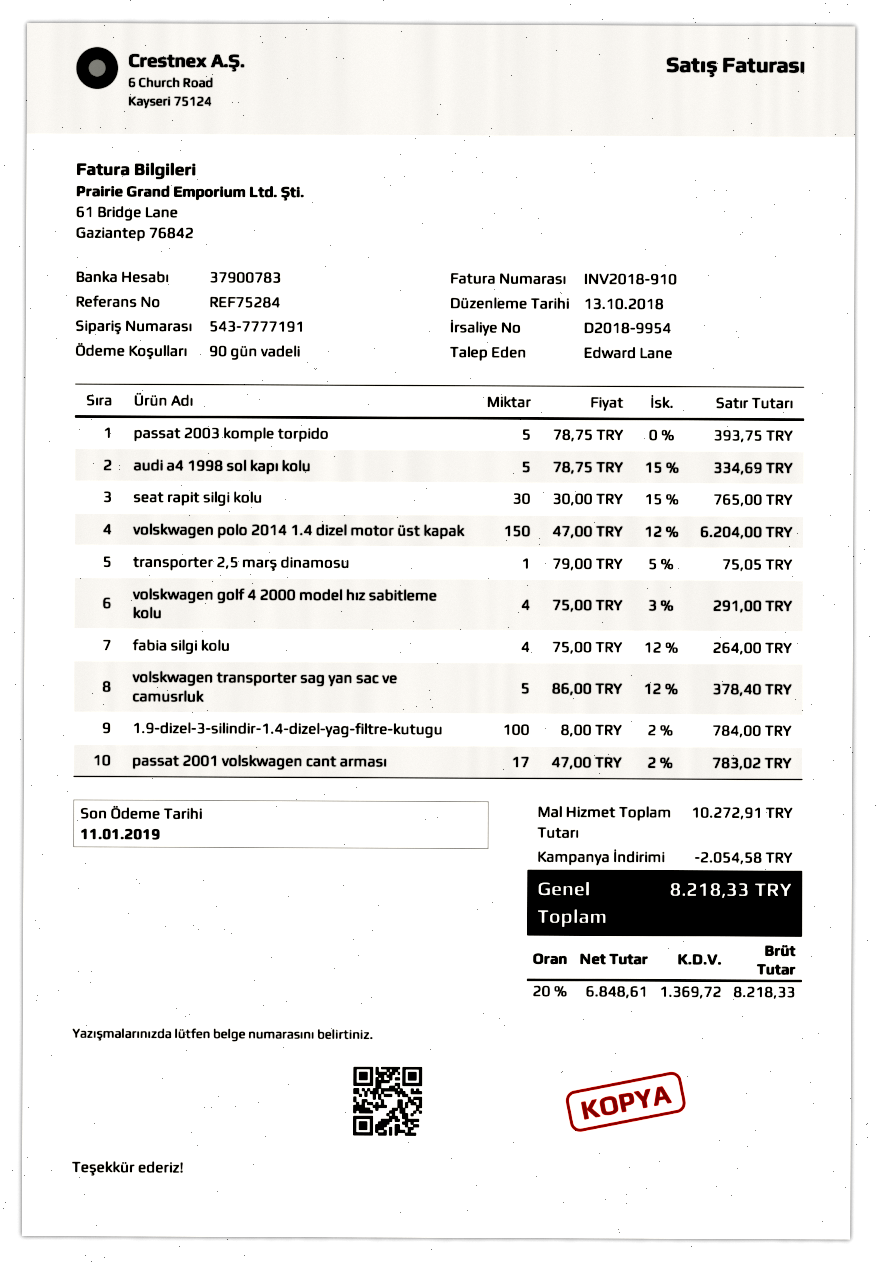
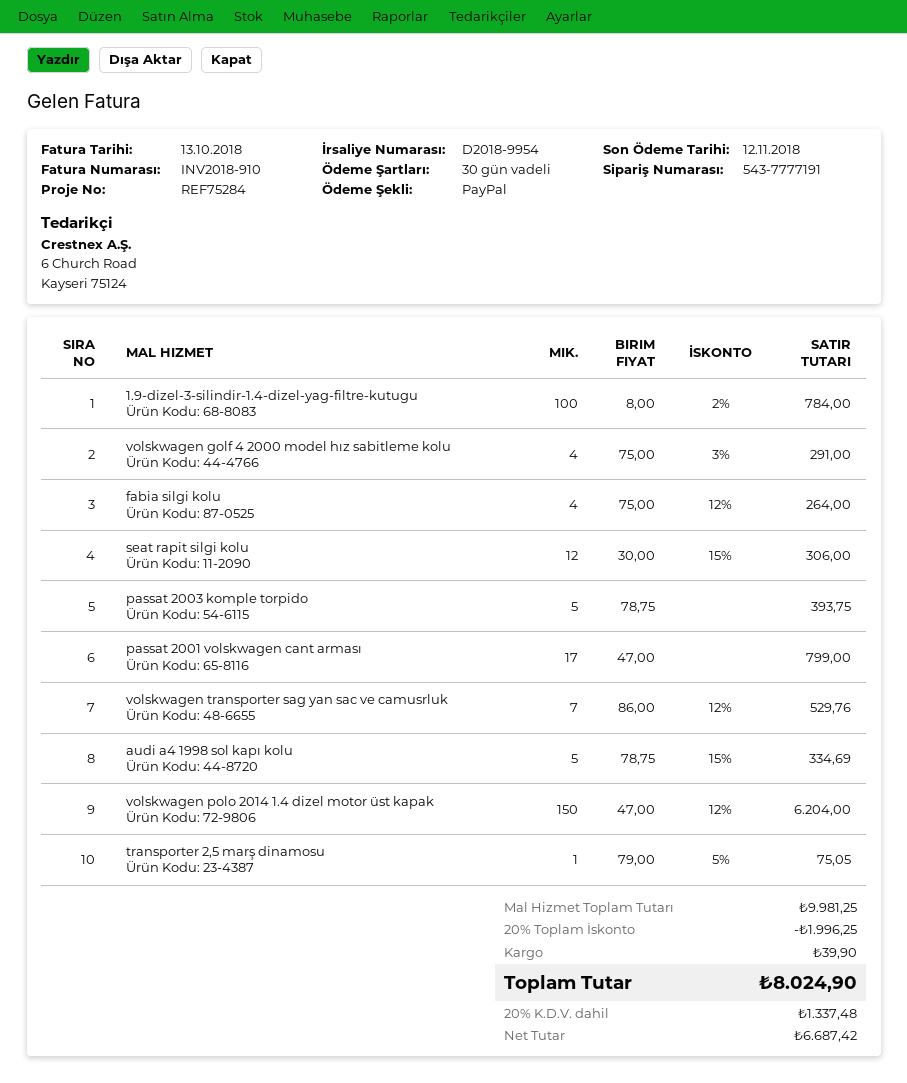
payment terms: 90 days -> 30 days
due date: 2019-01-11 -> 2018-11-12
seat rapit silgi kolu: 30 x 30.00 - 15% = 765.00 -> 12 x 30.00 - 15% = 306.00
volskwagen transporter sag yan sac ve camusrluk: 5 x 86.00 - 12% = 378.40 -> 7 x 86.00 - 12% = 529.76
passat 2001 volskwagen cant arması: 17 x 47.00 - 2% = 783.02 -> 17 x 47.00 = 799.00
subtotal: 10272.91 -> 9981.25
discount: 2054.58 -> 1996.25
shipping: none -> 39.90
net: 6848.61 -> 6687.42
tax: 20% = 1369.72 -> 20% = 1337.48
total: 8218.33 -> 8024.90

